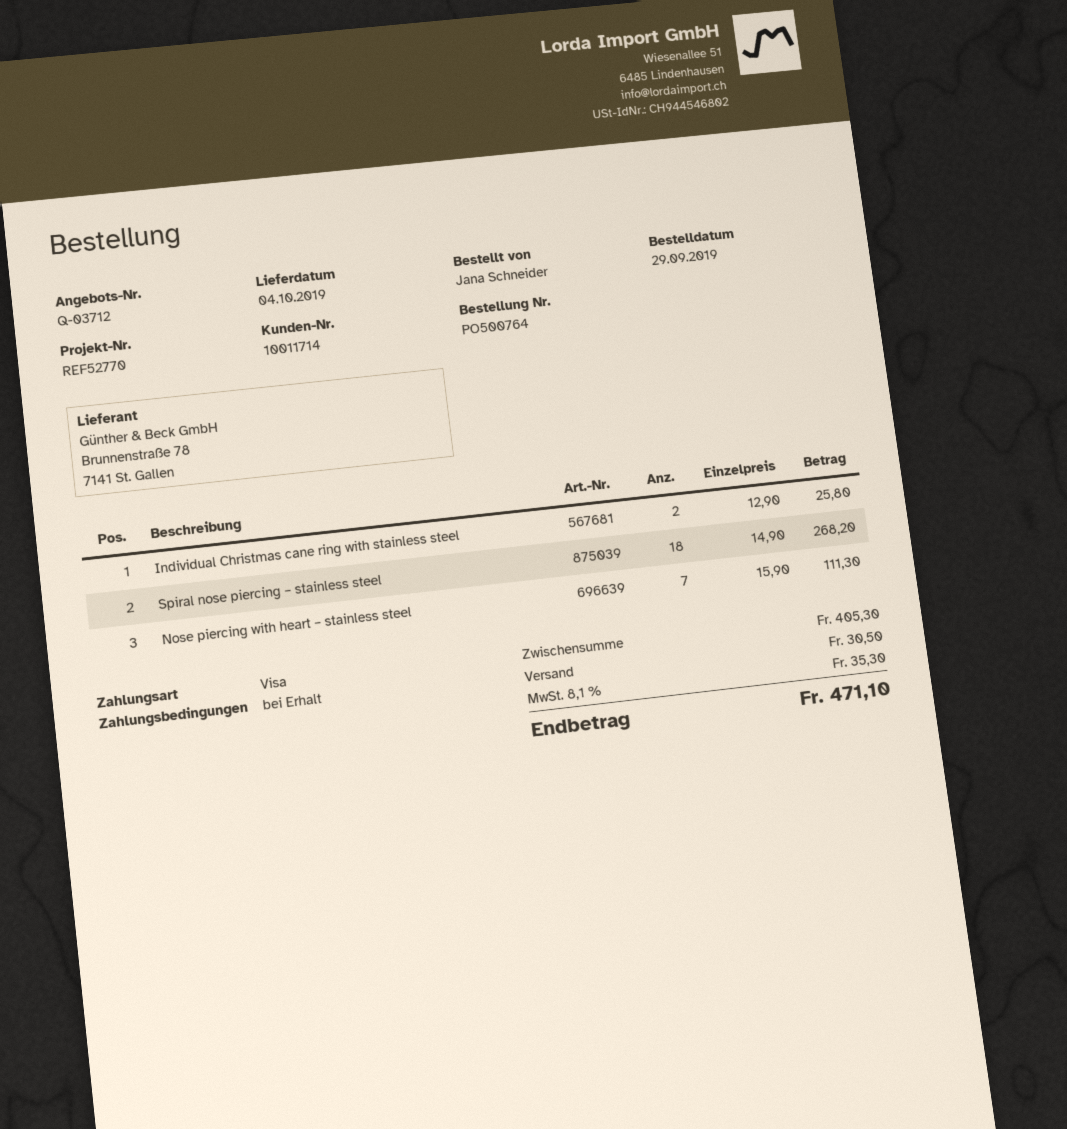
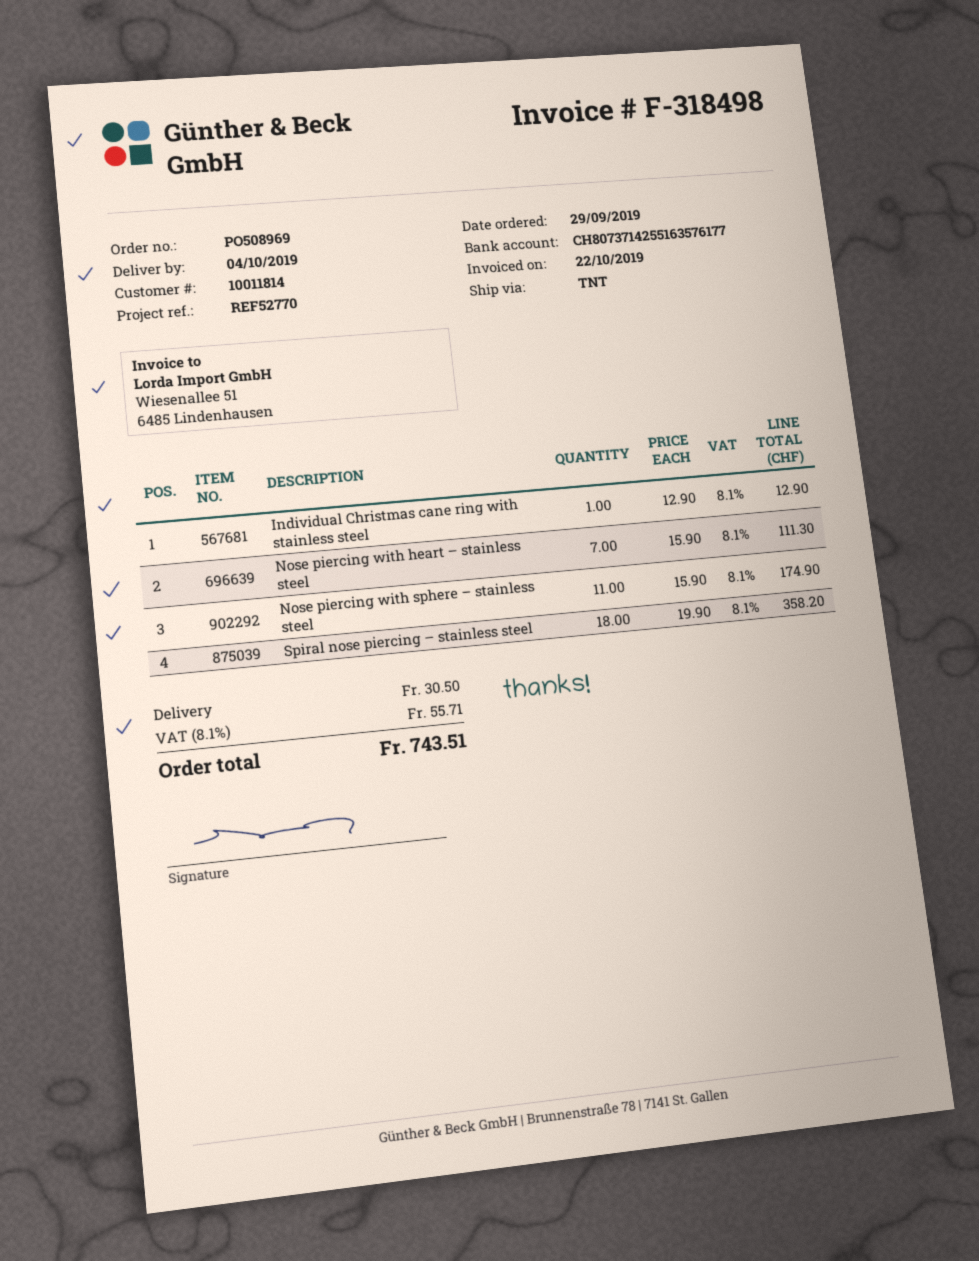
order number: PO500764 -> PO508969
customer number: 10011714 -> 10011814
Individual Christmas cane ring with stainless steel: 2 x 12.90 = 25.80 -> 1 x 12.90 = 12.90
Spiral nose piercing – stainless steel: 18 x 14.90 = 268.20 -> 18 x 19.90 = 358.20
Nose piercing with sphere – stainless steel: none -> 11 x 15.90 = 174.90
tax: 8.1% = 35.30 -> 8.1% = 55.71
total: 471.10 -> 743.51

